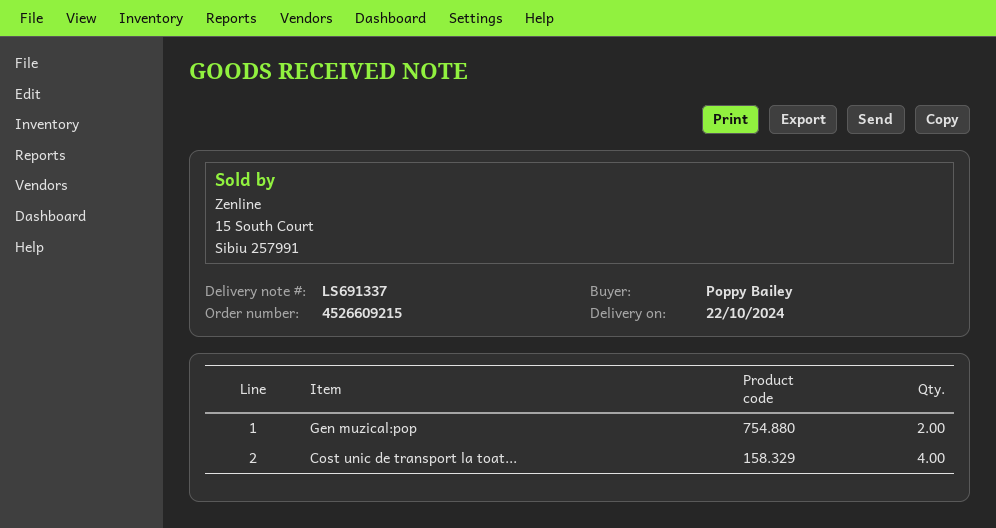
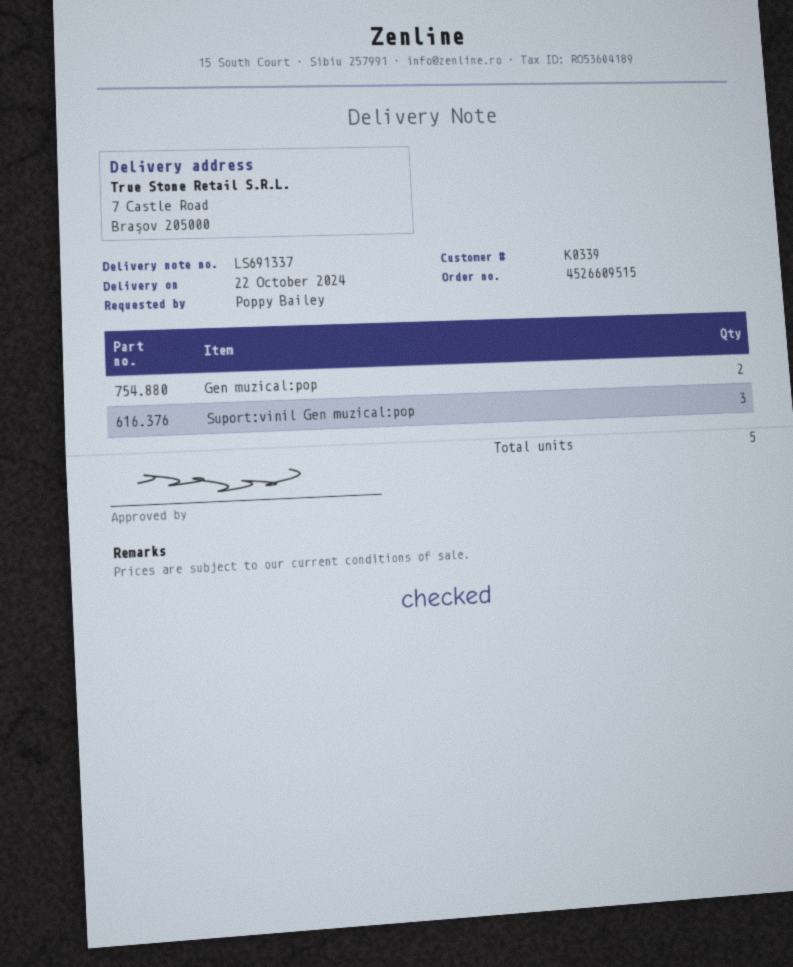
order number: 4526609215 -> 4526609515
Cost unic de transport la toat...: 4 -> none
Suport:vinil Gen muzical:pop: none -> 3

